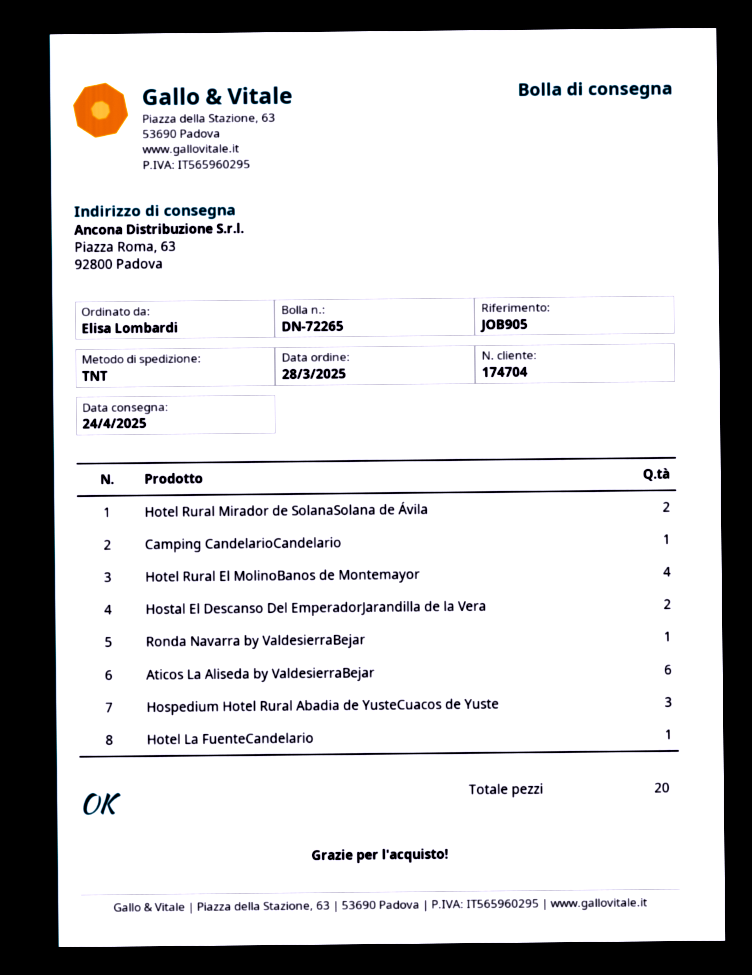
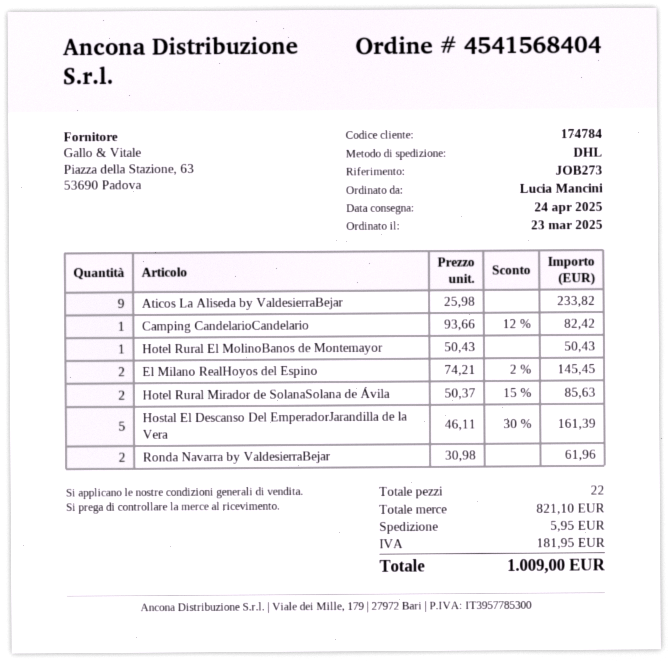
order date: 2025-03-28 -> 2025-03-23
customer number: 174704 -> 174784
reference: JOB905 -> JOB273
ordered by: Elisa Lombardi -> Lucia Mancini
shipping method: TNT -> DHL
Hotel Rural El MolinoBanos de Montemayor: 4 -> 1
Hostal El Descanso Del EmperadorJarandilla de la Vera: 2 -> 5
Ronda Navarra by ValdesierraBejar: 1 -> 2
Aticos La Aliseda by ValdesierraBejar: 6 -> 9
Hospedium Hotel Rural Abadia de YusteCuacos de Yuste: 3 -> none
Hotel La FuenteCandelario: 1 -> none
El Milano RealHoyos del Espino: none -> 2
total quantity: 20 -> 22

